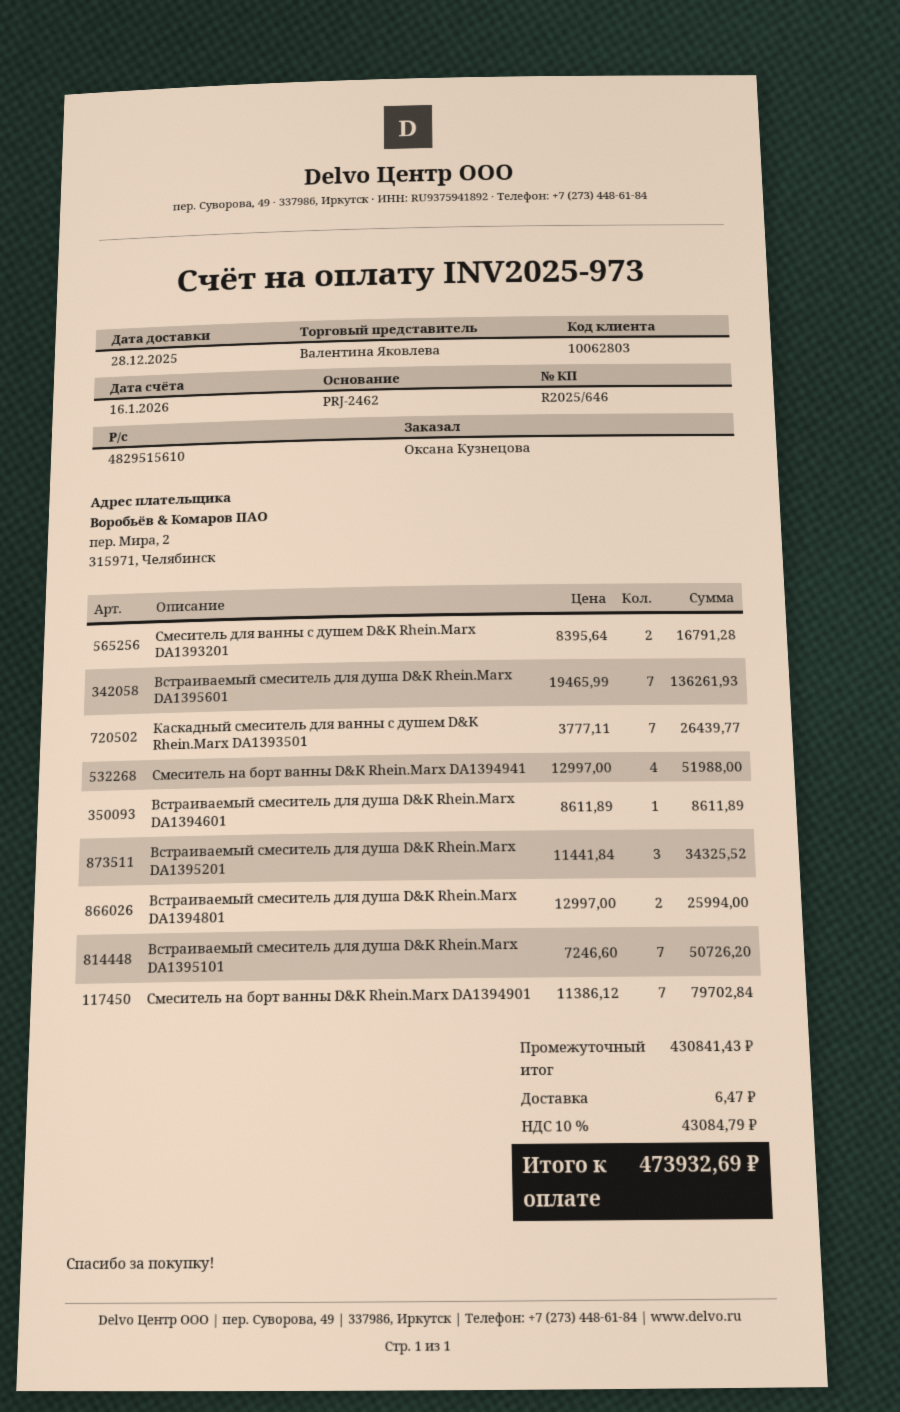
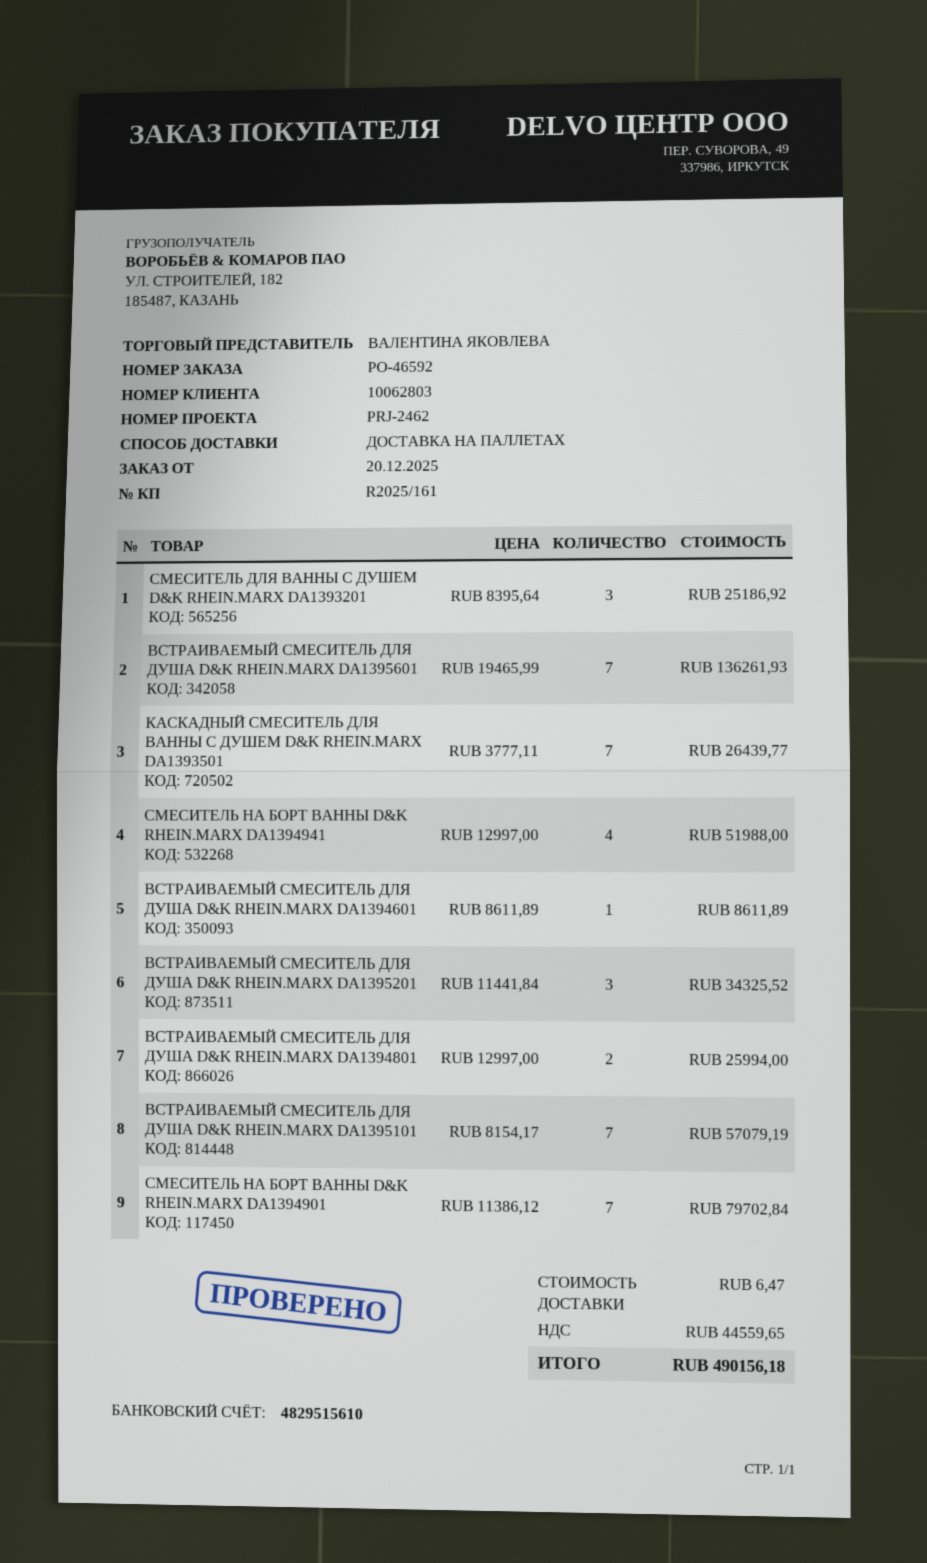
quote number: R2025/646 -> R2025/161
Смеситель для ванны с душем D&K Rhein.Marx DA1393201: 2 x 8395.64 = 16791.28 -> 3 x 8395.64 = 25186.92
Встраиваемый смеситель для душа D&K Rhein.Marx DA1395101: 7 x 7246.60 = 50726.20 -> 7 x 8154.17 = 57079.19
tax: 43084.79 -> 44559.65
total: 473932.69 -> 490156.18

